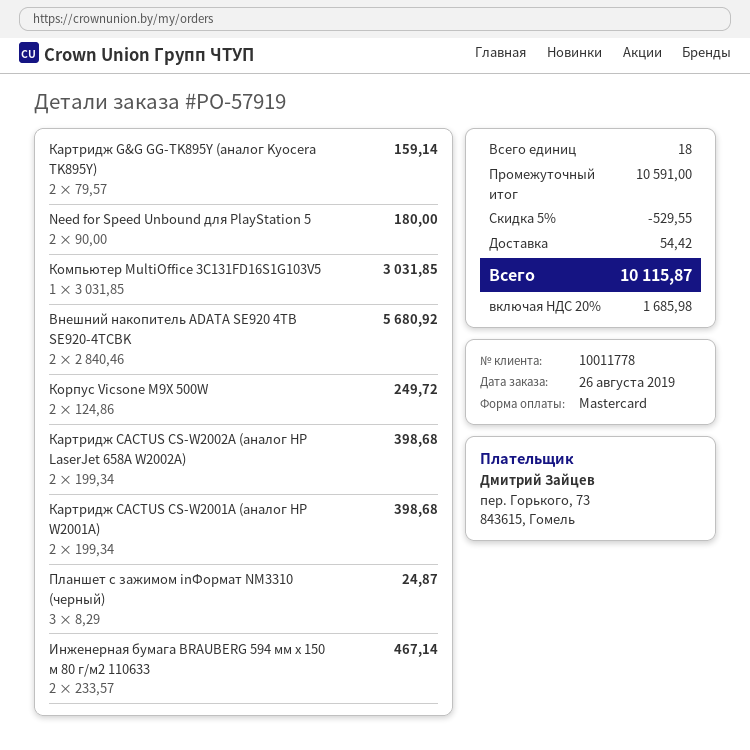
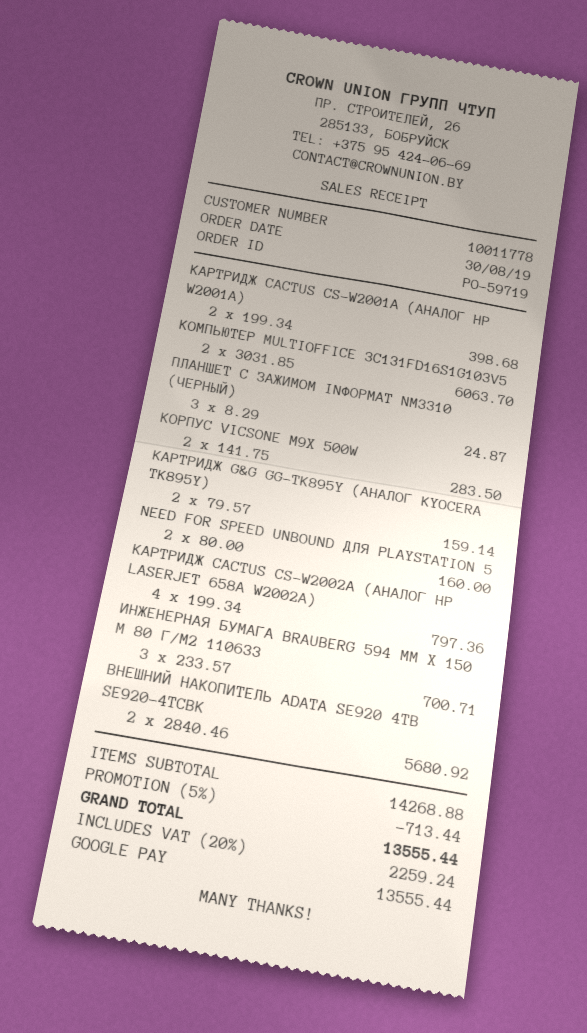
order number: PO-57919 -> PO-59719
order date: 2019-08-26 -> 2019-08-30
payment method: Mastercard -> Google Pay
Need for Speed Unbound для PlayStation 5: 2 x 90.00 = 180.00 -> 2 x 80.00 = 160.00
Компьютер MultiOffice 3C131FD16S1G103V5: 1 x 3031.85 = 3031.85 -> 2 x 3031.85 = 6063.70
Корпус Vicsone M9X 500W: 2 x 124.86 = 249.72 -> 2 x 141.75 = 283.50
Картридж CACTUS CS-W2002A (аналог HP LaserJet 658A W2002A): 2 x 199.34 = 398.68 -> 4 x 199.34 = 797.36
Инженерная бумага BRAUBERG 594 мм х 150 м 80 г/м2 110633: 2 x 233.57 = 467.14 -> 3 x 233.57 = 700.71
subtotal: 10591.00 -> 14268.88
discount: 5% = 529.55 -> 5% = 713.44
shipping: 54.42 -> none
tax: 20% = 1685.98 -> 20% = 2259.24
total: 10115.87 -> 13555.44

